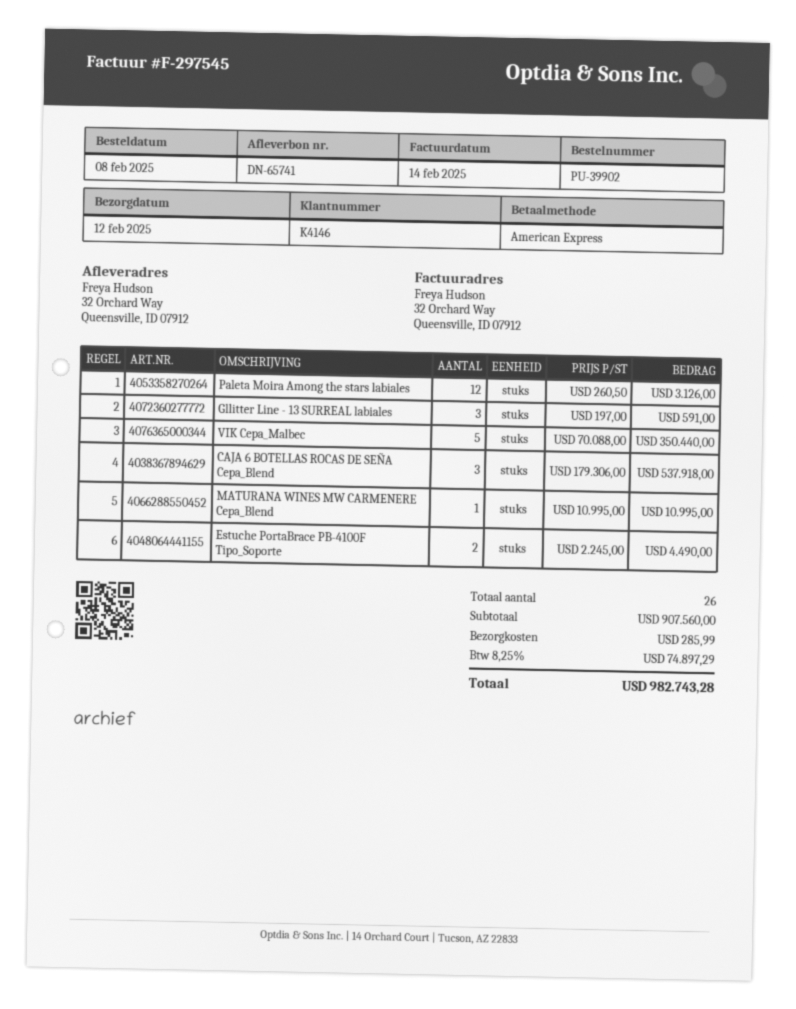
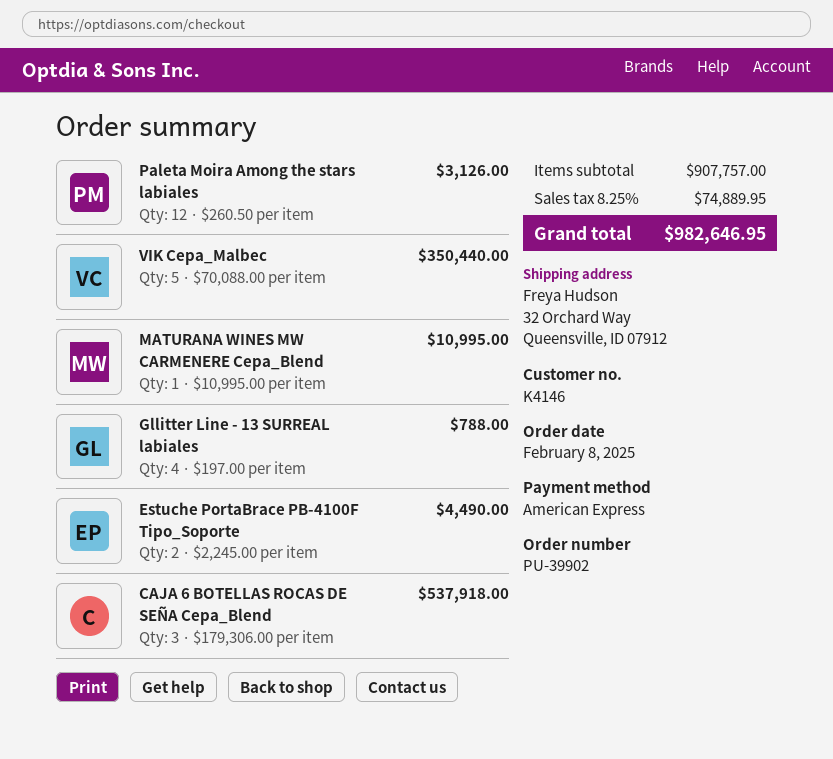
Gllitter Line - 13 SURREAL labiales: 3 x 197.00 = 591.00 -> 4 x 197.00 = 788.00
subtotal: 907560.00 -> 907757.00
shipping: 285.99 -> none
tax: 8.25% = 74897.29 -> 8.25% = 74889.95
total: 982743.28 -> 982646.95

